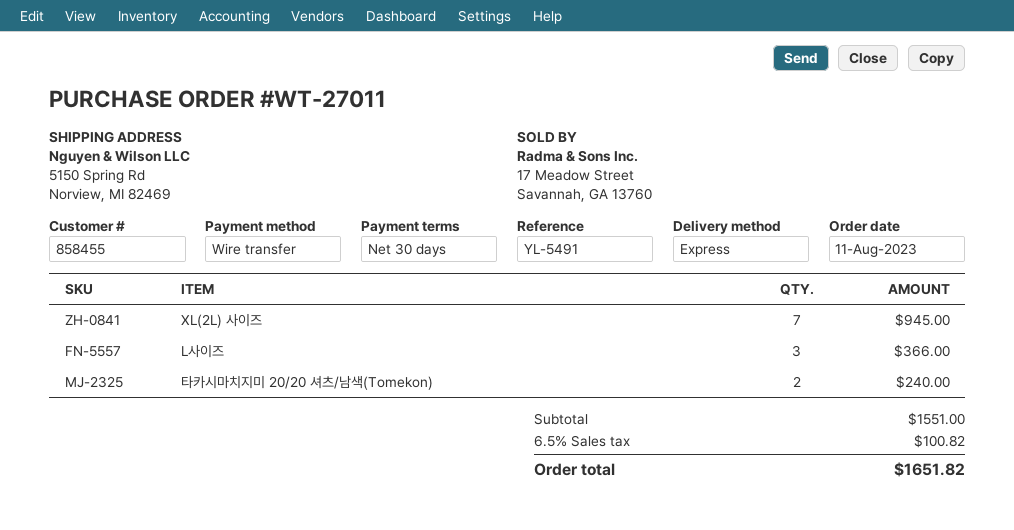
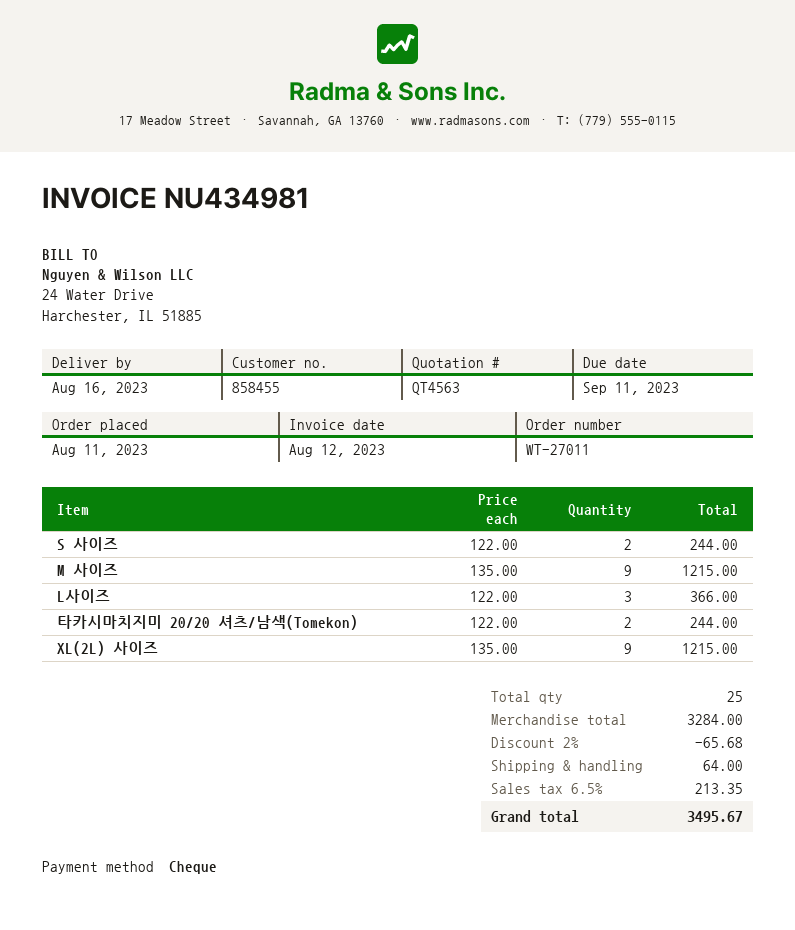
payment method: bank transfer -> cheque
XL(2L) 사이즈: 7 for 945.00 -> 9 for 1215.00
타카시마치지미 20/20 셔츠/남색(Tomekon): 2 for 240.00 -> 2 for 244.00
S 사이즈: none -> 2 for 244.00
M 사이즈: none -> 9 for 1215.00
subtotal: 1551.00 -> 3284.00
discount: none -> 2% = 65.68
shipping: none -> 64.00
tax: 6.5% = 100.82 -> 6.5% = 213.35
total: 1651.82 -> 3495.67

